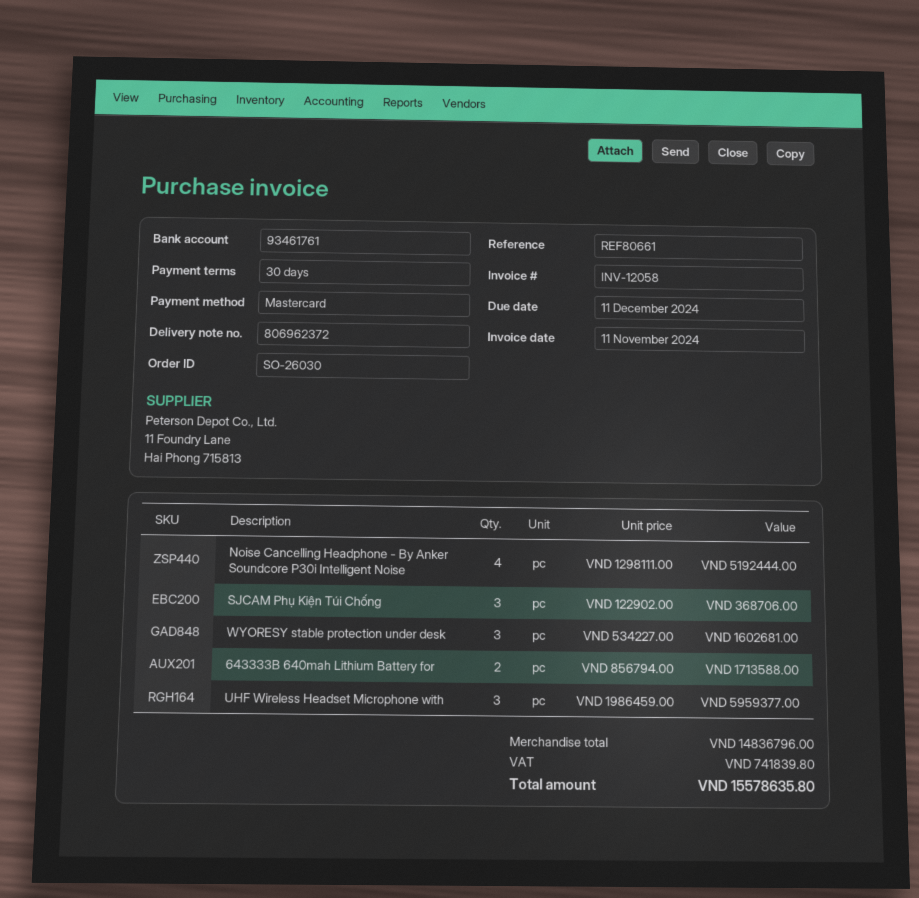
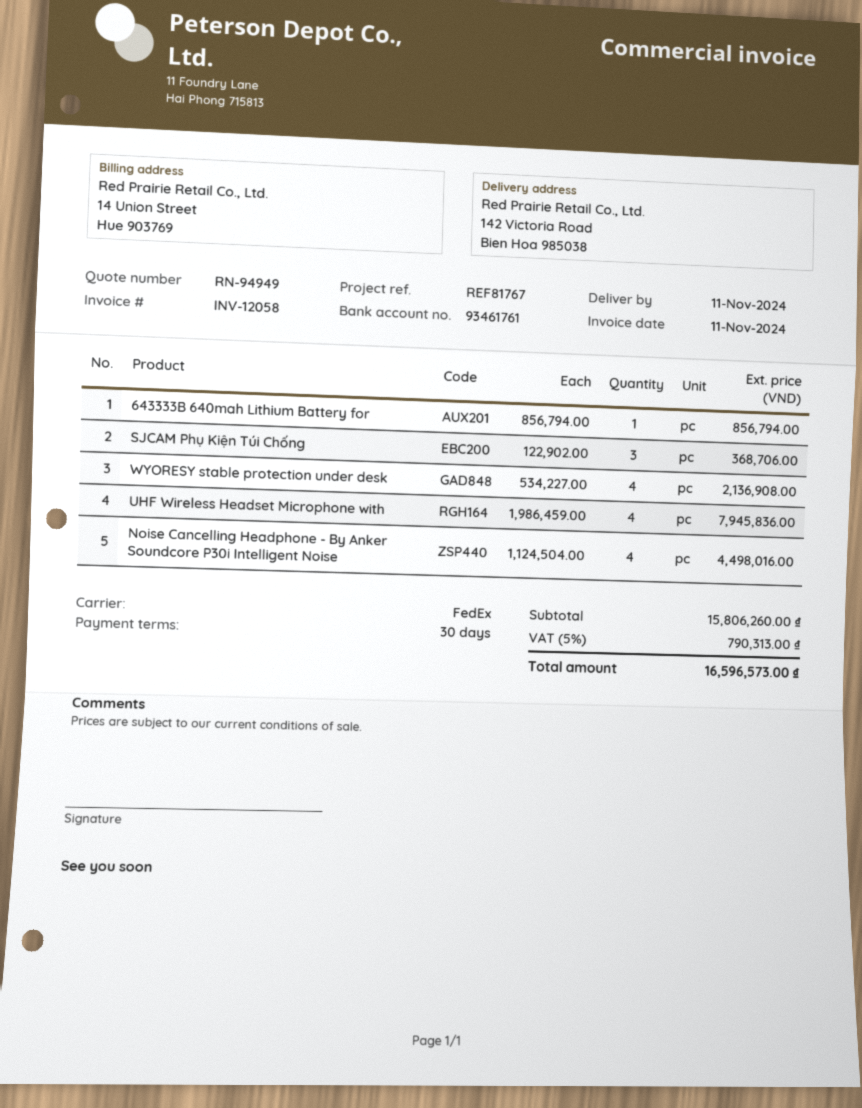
reference: REF80661 -> REF81767
Noise Cancelling Headphone - By Anker Soundcore P30i Intelligent Noise: 4 x 1298111.00 = 5192444.00 -> 4 x 1124504.00 = 4498016.00
WYORESY stable protection under desk: 3 x 534227.00 = 1602681.00 -> 4 x 534227.00 = 2136908.00
643333B 640mah Lithium Battery for: 2 x 856794.00 = 1713588.00 -> 1 x 856794.00 = 856794.00
UHF Wireless Headset Microphone with: 3 x 1986459.00 = 5959377.00 -> 4 x 1986459.00 = 7945836.00
subtotal: 14836796.00 -> 15806260.00
tax: 741839.80 -> 790313.00
total: 15578635.80 -> 16596573.00

